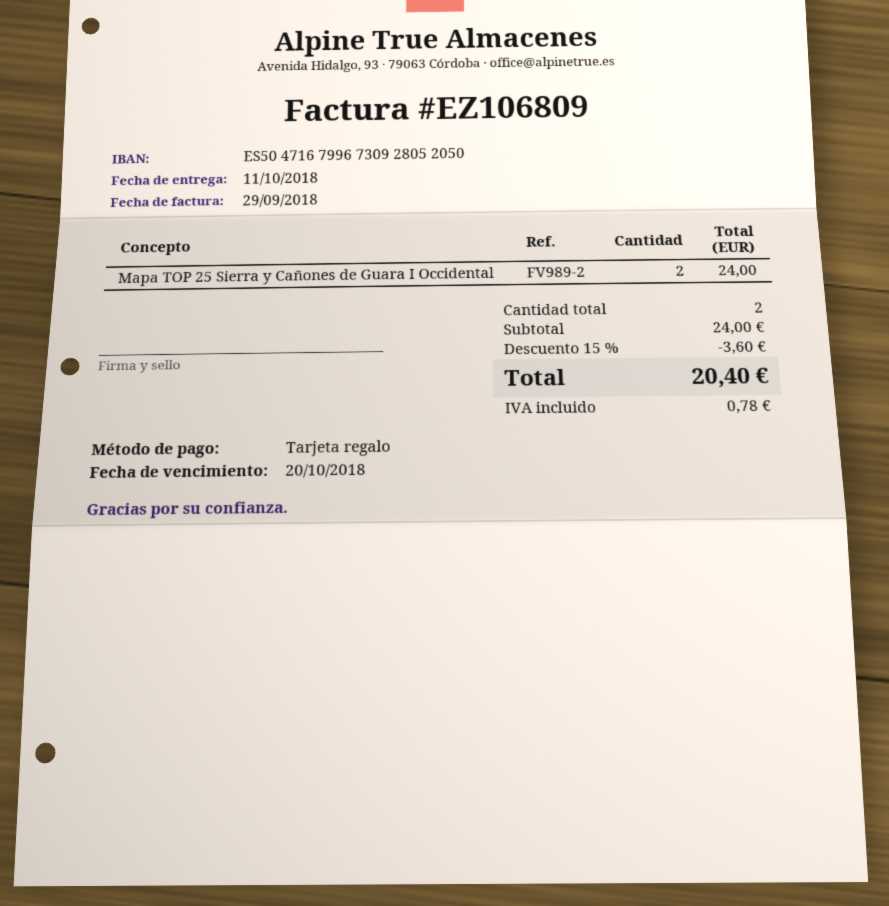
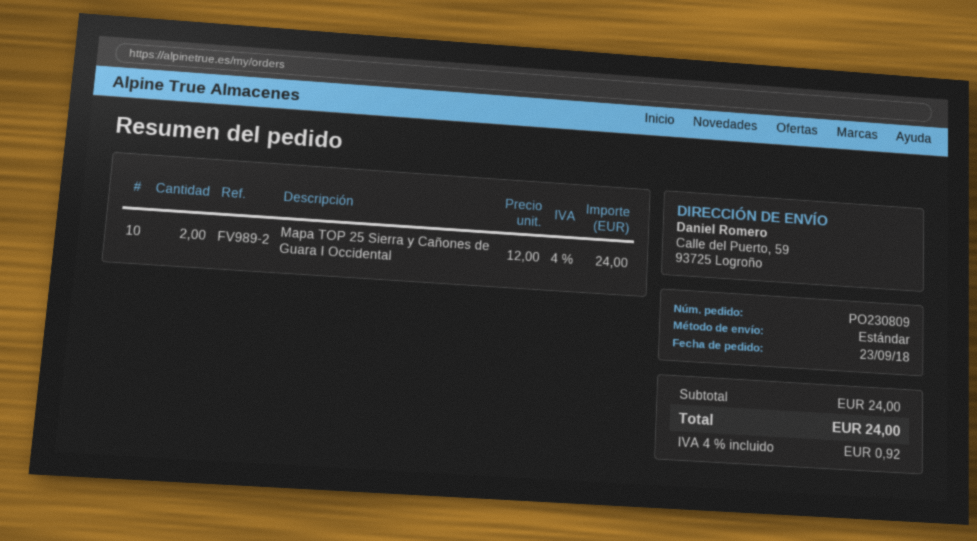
discount: 15% = 3.60 -> none
tax: 0.78 -> 0.92
total: 20.40 -> 24.00

